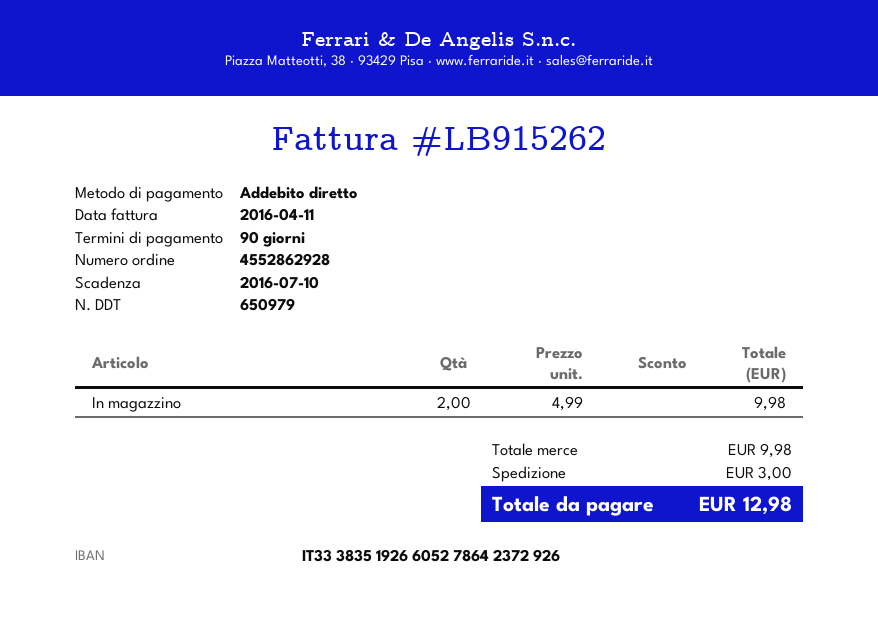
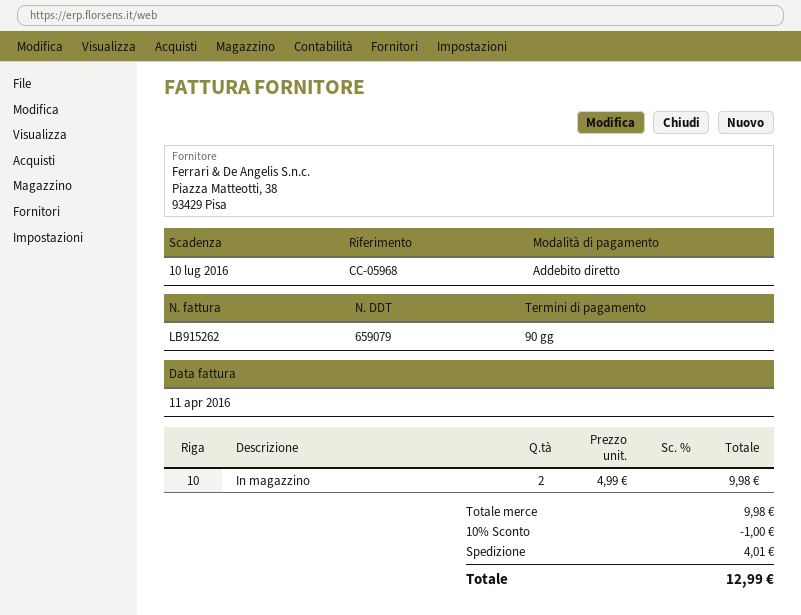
delivery note number: 650979 -> 659079
discount: none -> 10% = 1.00
shipping: 3.00 -> 4.01
total: 12.98 -> 12.99

